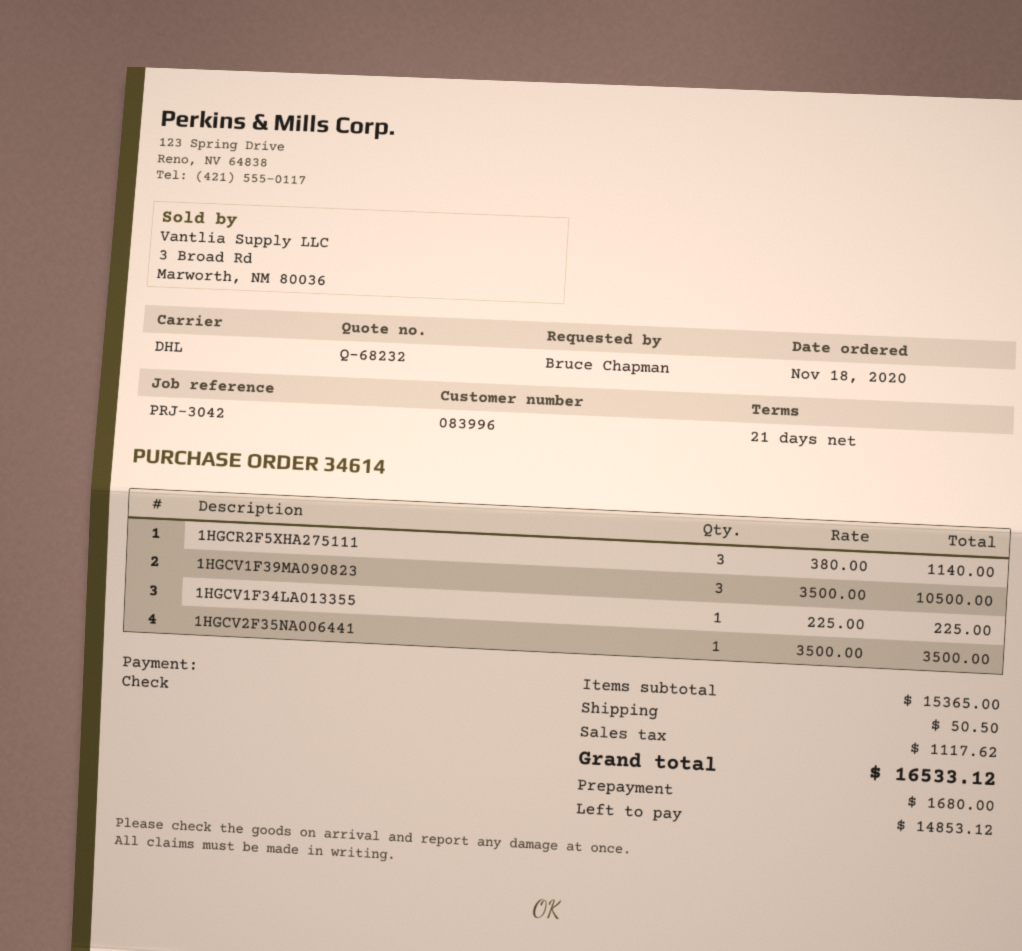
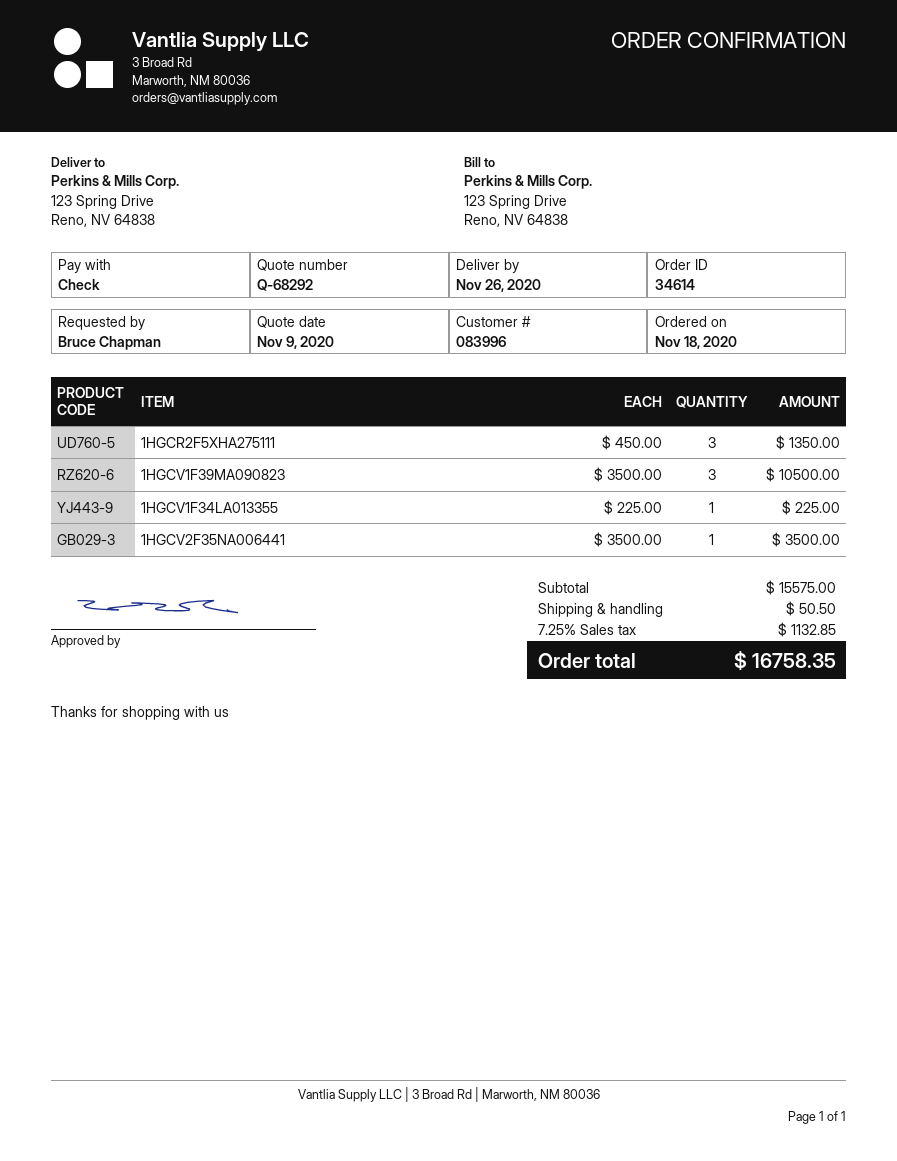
quote number: Q-68232 -> Q-68292
1HGCR2F5XHA275111: 3 x 380.00 = 1140.00 -> 3 x 450.00 = 1350.00
subtotal: 15365.00 -> 15575.00
tax: 1117.62 -> 1132.85
total: 16533.12 -> 16758.35

